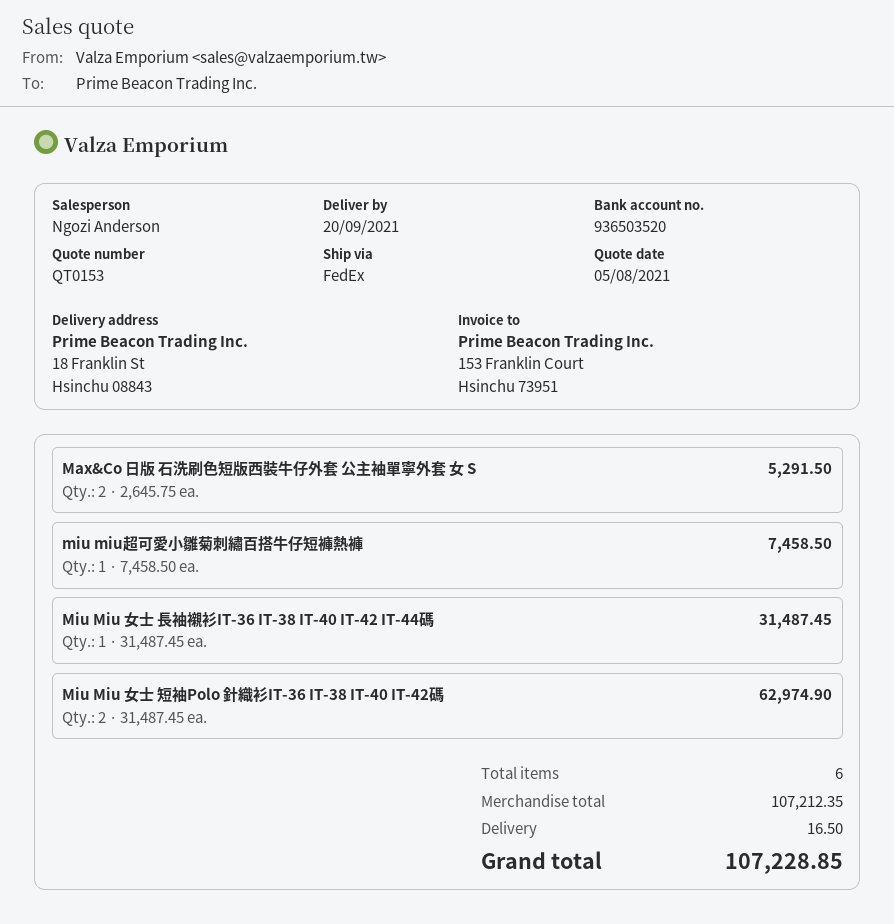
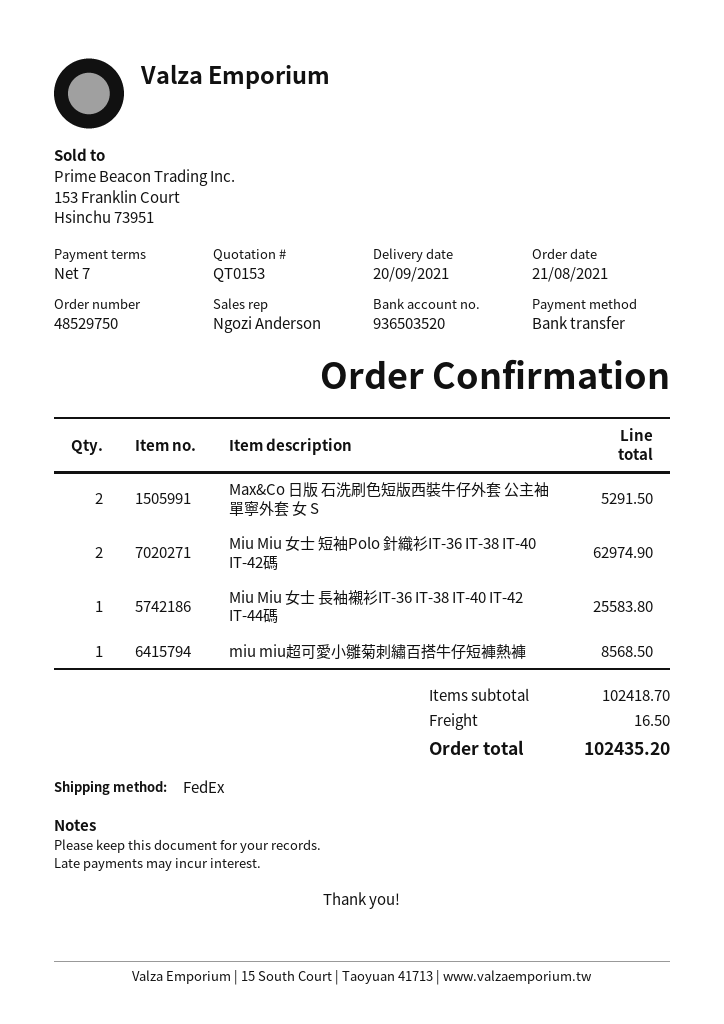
miu miu超可愛小雛菊刺繡百搭牛仔短褲熱褲: 1 for 7458.50 -> 1 for 8568.50
Miu Miu 女士 長袖襯衫IT-36 IT-38 IT-40 IT-42 IT-44碼: 1 for 31487.45 -> 1 for 25583.80
subtotal: 107212.35 -> 102418.70
total: 107228.85 -> 102435.20

